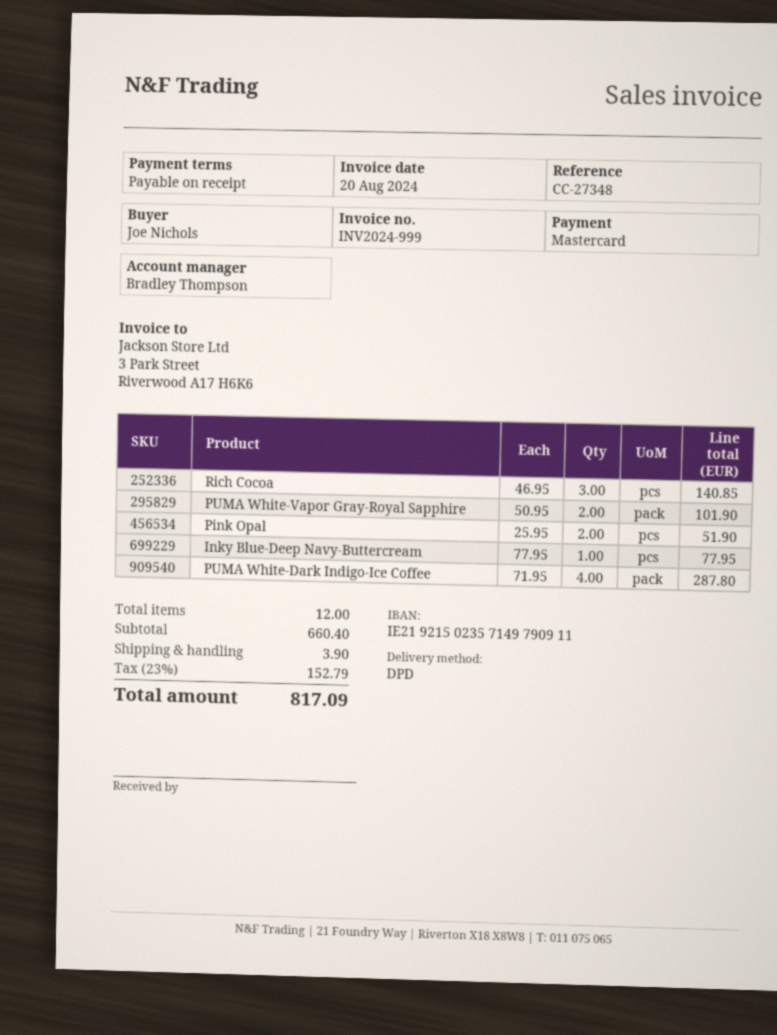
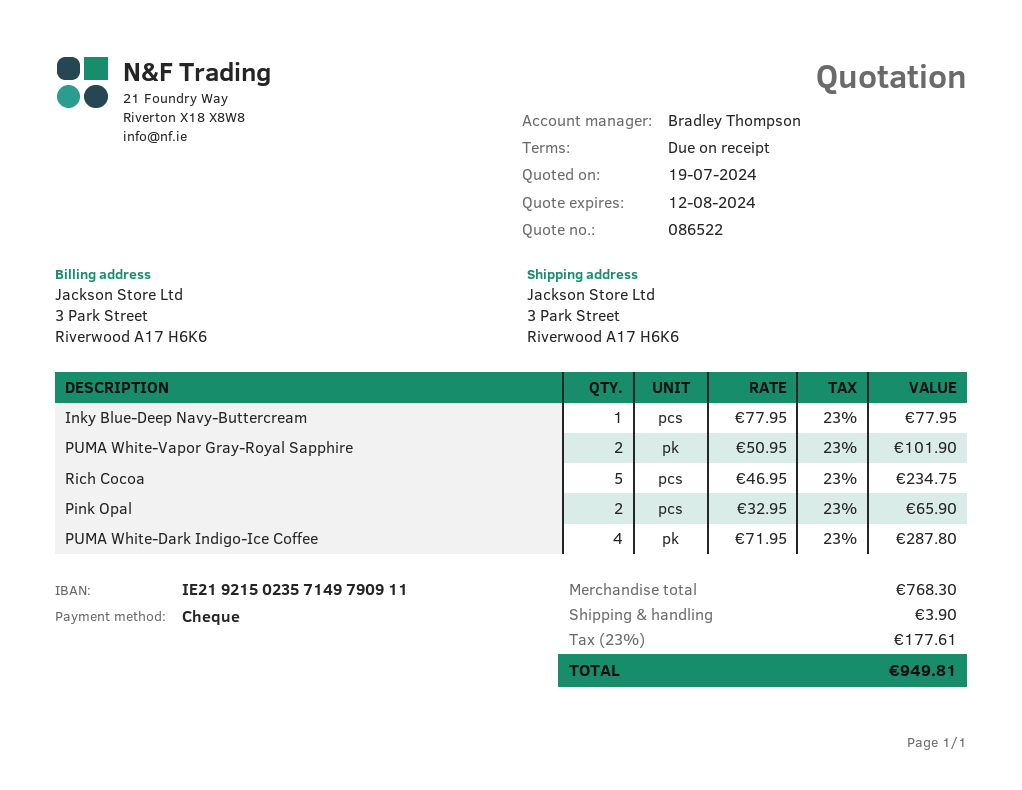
payment method: Mastercard -> cheque
Rich Cocoa: 3 x 46.95 = 140.85 -> 5 x 46.95 = 234.75
Pink Opal: 2 x 25.95 = 51.90 -> 2 x 32.95 = 65.90
subtotal: 660.40 -> 768.30
tax: 23% = 152.79 -> 23% = 177.61
total: 817.09 -> 949.81

